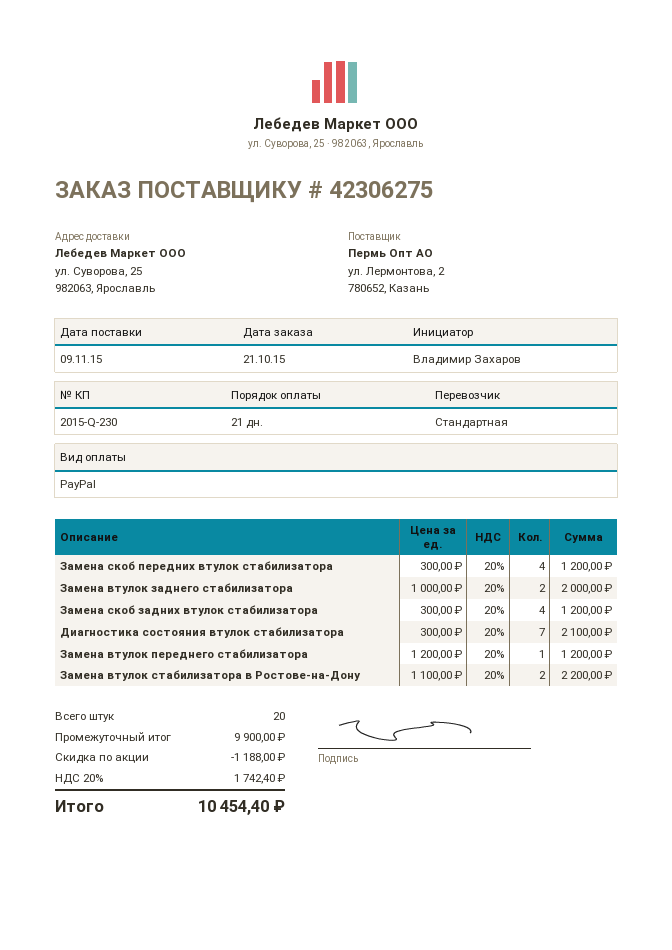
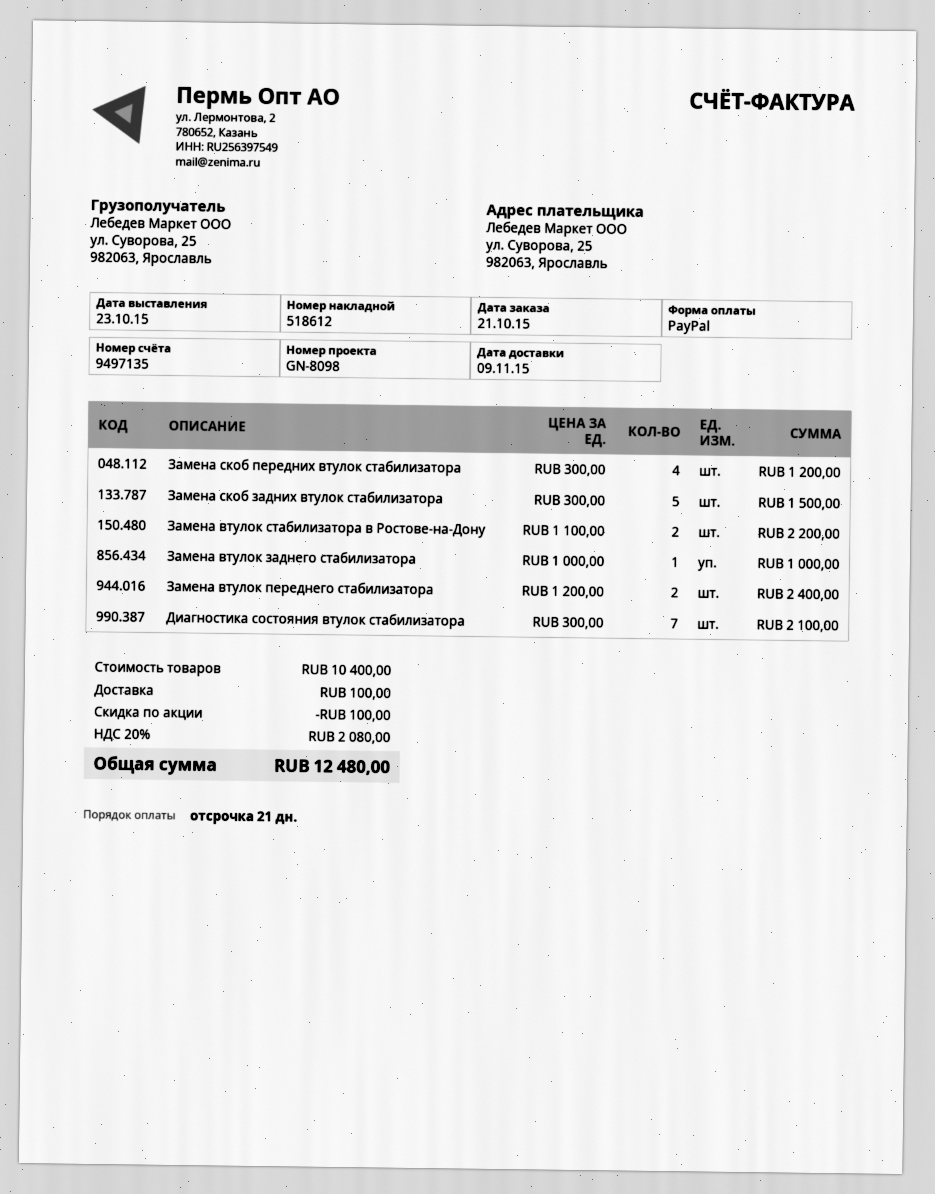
Замена втулок заднего стабилизатора: 2 x 1000.00 = 2000.00 -> 1 x 1000.00 = 1000.00
Замена скоб задних втулок стабилизатора: 4 x 300.00 = 1200.00 -> 5 x 300.00 = 1500.00
Замена втулок переднего стабилизатора: 1 x 1200.00 = 1200.00 -> 2 x 1200.00 = 2400.00
subtotal: 9900.00 -> 10400.00
discount: 1188.00 -> 100.00
shipping: none -> 100.00
tax: 20% = 1742.40 -> 20% = 2080.00
total: 10454.40 -> 12480.00

